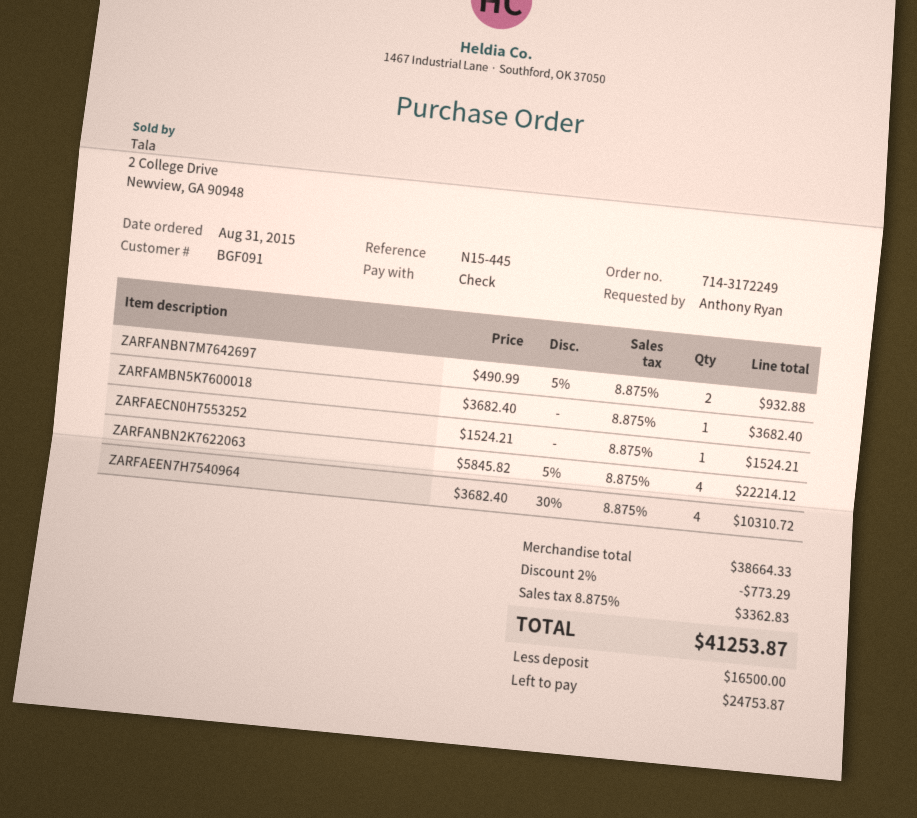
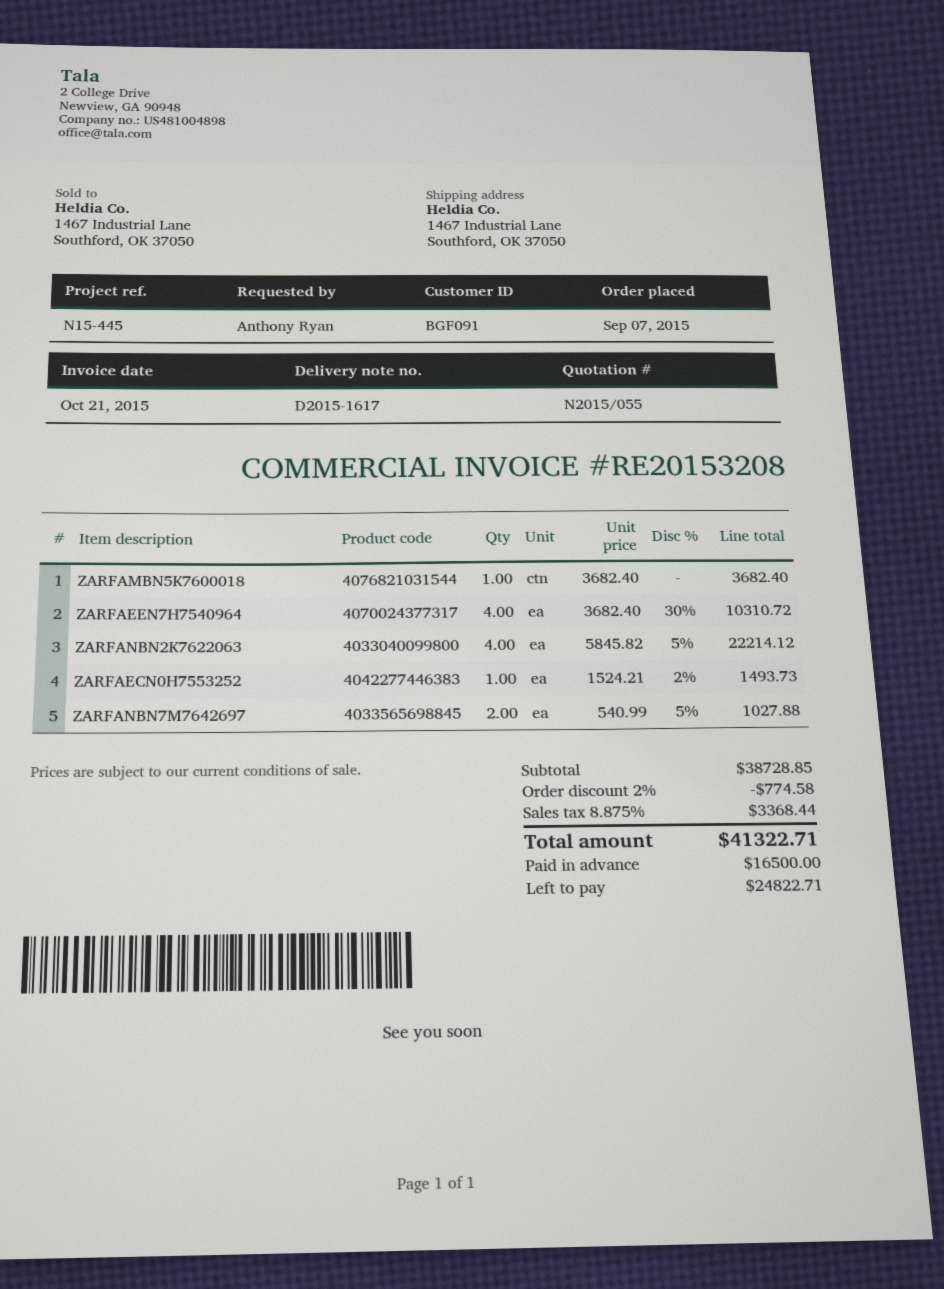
order date: 2015-08-31 -> 2015-09-07
ZARFANBN7M7642697: 2 x 490.99 - 5% = 932.88 -> 2 x 540.99 - 5% = 1027.88
ZARFAECN0H7553252: 1 x 1524.21 = 1524.21 -> 1 x 1524.21 - 2% = 1493.73
subtotal: 38664.33 -> 38728.85
discount: 2% = 773.29 -> 2% = 774.58
tax: 8.875% = 3362.83 -> 8.875% = 3368.44
total: 41253.87 -> 41322.71
balance: 24753.87 -> 24822.71

